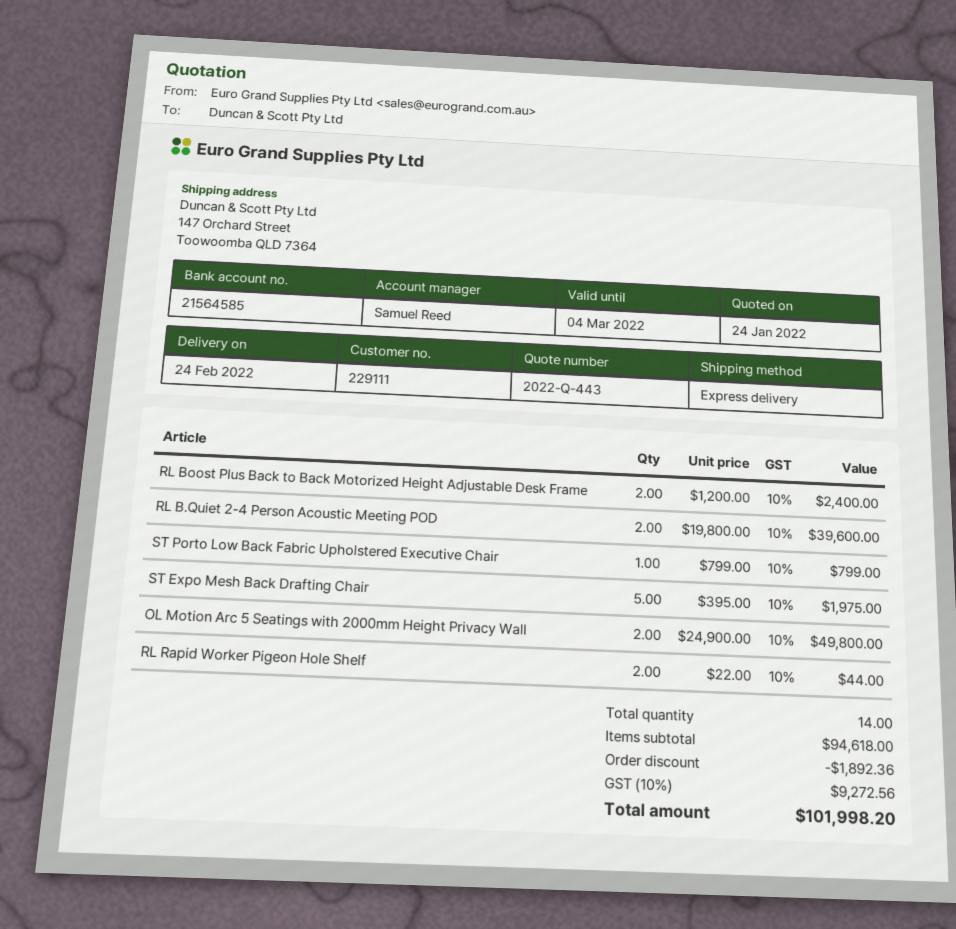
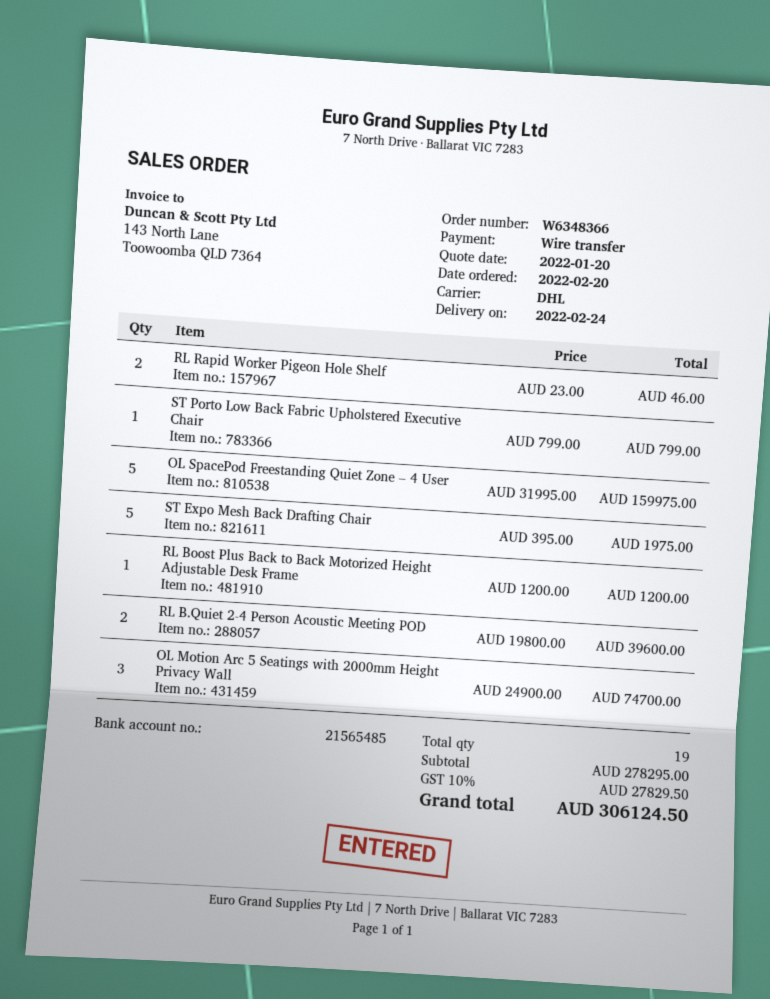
quote date: 2022-01-24 -> 2022-01-20
bank account: 21564585 -> 21565485
shipping method: express -> DHL
RL Boost Plus Back to Back Motorized Height Adjustable Desk Frame: 2 x 1200.00 = 2400.00 -> 1 x 1200.00 = 1200.00
OL Motion Arc 5 Seatings with 2000mm Height Privacy Wall: 2 x 24900.00 = 49800.00 -> 3 x 24900.00 = 74700.00
RL Rapid Worker Pigeon Hole Shelf: 2 x 22.00 = 44.00 -> 2 x 23.00 = 46.00
OL SpacePod Freestanding Quiet Zone – 4 User: none -> 5 x 31995.00 = 159975.00
total quantity: 14 -> 19
subtotal: 94618.00 -> 278295.00
discount: 1892.36 -> none
tax: 10% = 9272.56 -> 10% = 27829.50
total: 101998.20 -> 306124.50

